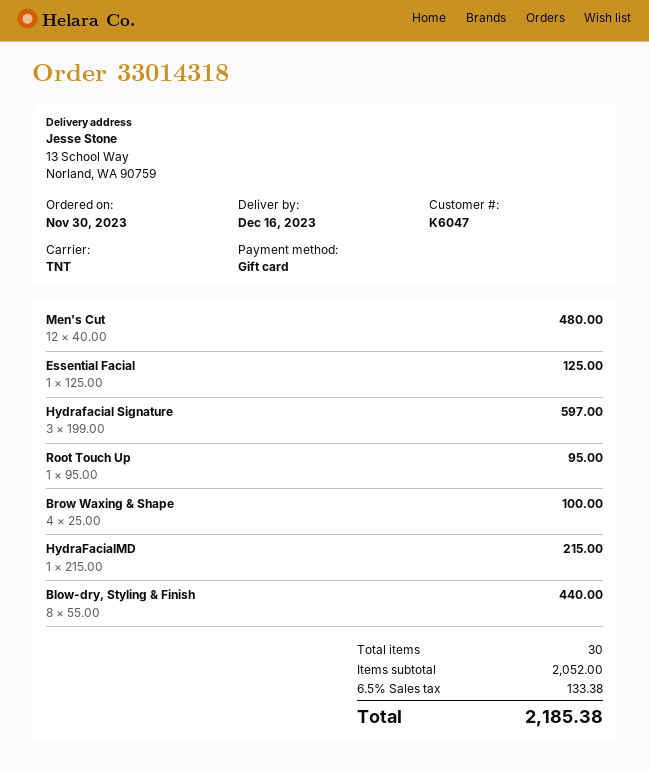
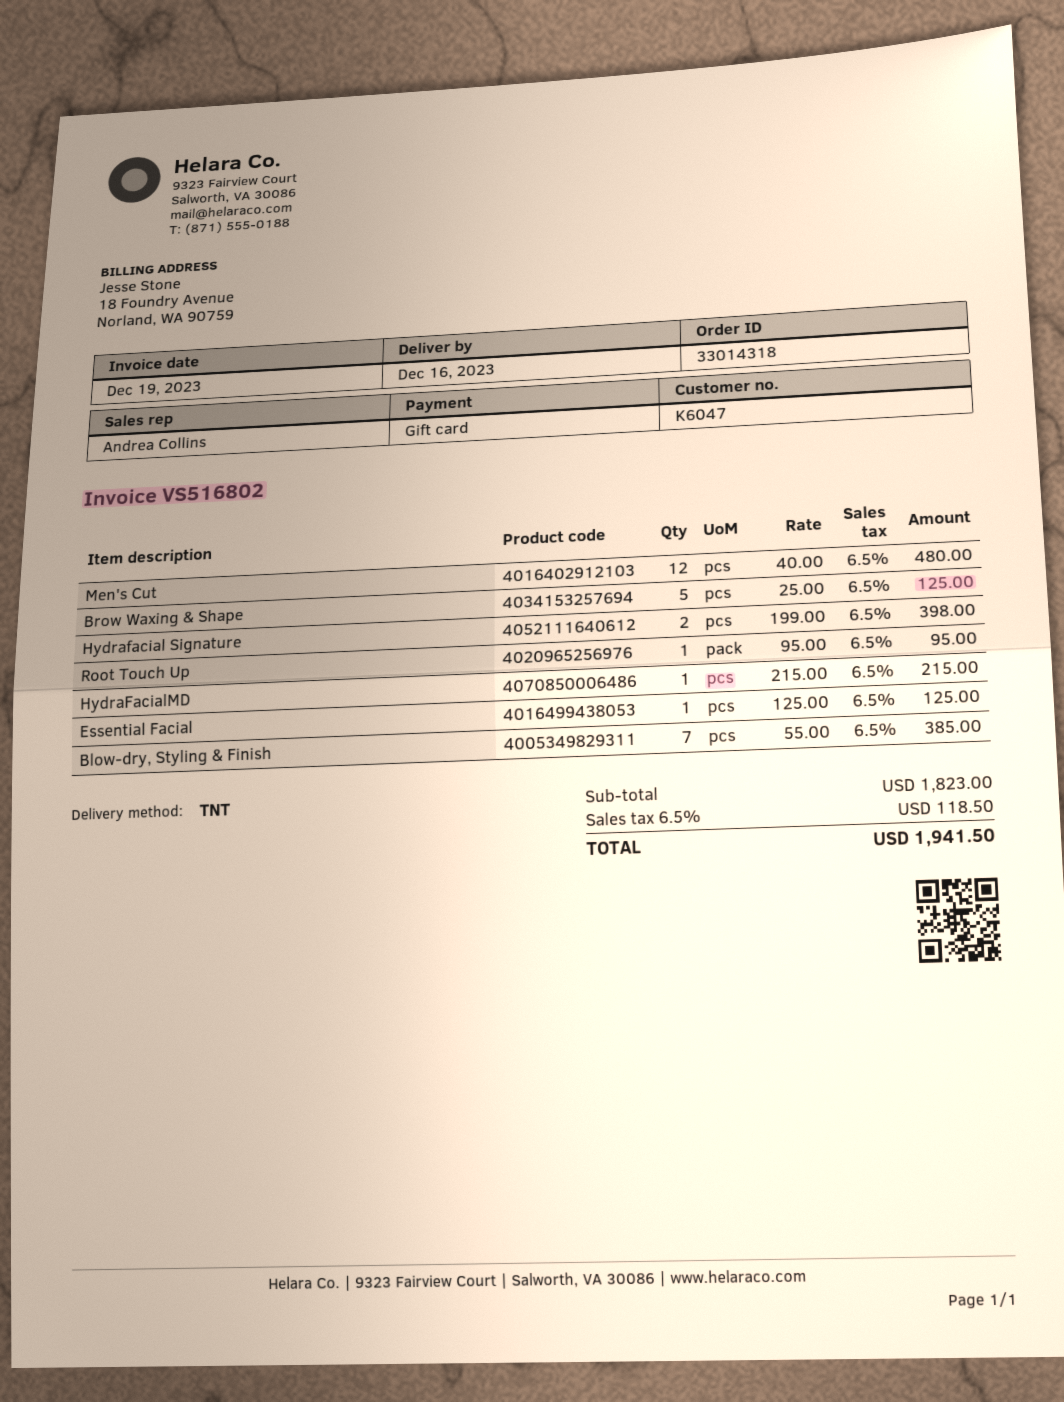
Hydrafacial Signature: 3 x 199.00 = 597.00 -> 2 x 199.00 = 398.00
Brow Waxing & Shape: 4 x 25.00 = 100.00 -> 5 x 25.00 = 125.00
Blow-dry, Styling & Finish: 8 x 55.00 = 440.00 -> 7 x 55.00 = 385.00
subtotal: 2052.00 -> 1823.00
tax: 6.5% = 133.38 -> 6.5% = 118.50
total: 2185.38 -> 1941.50

